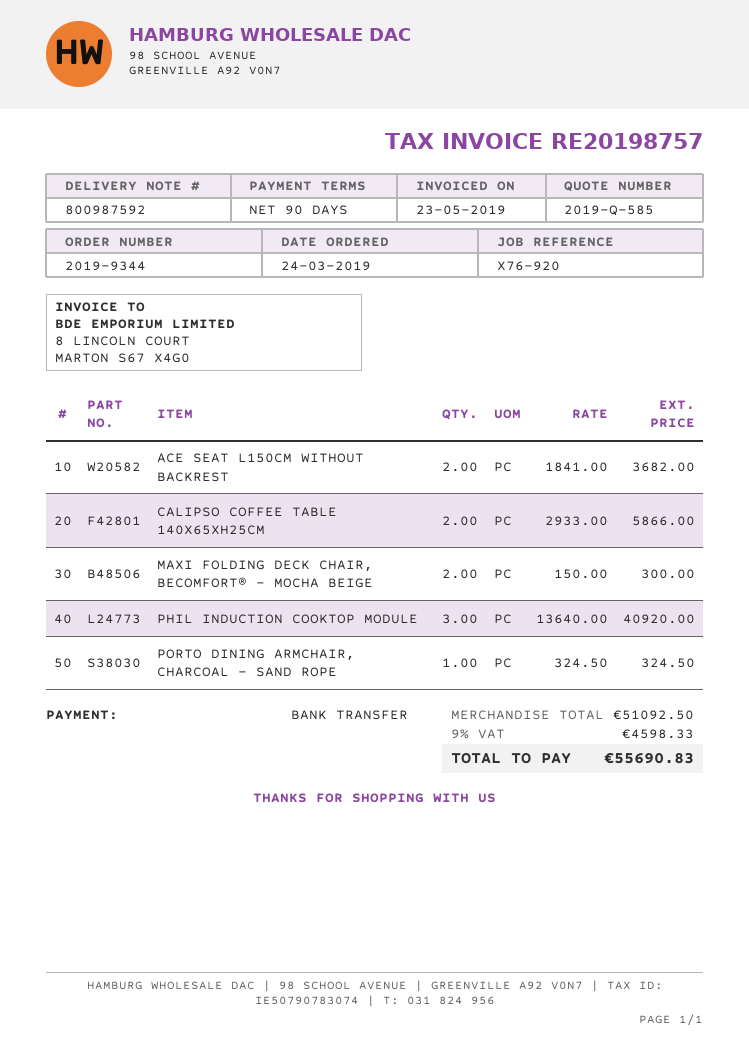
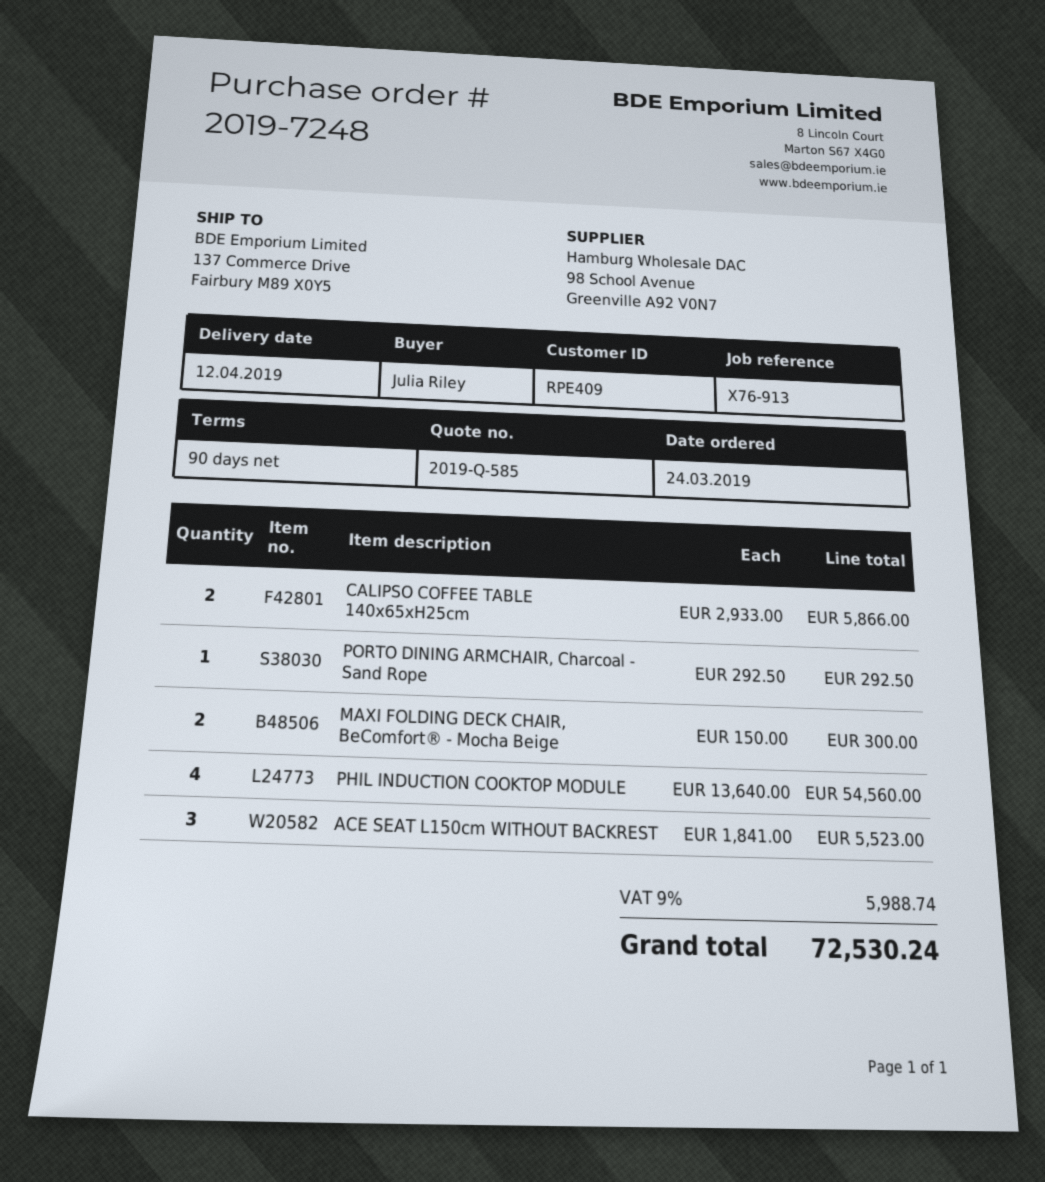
order number: 2019-9344 -> 2019-7248
reference: X76-920 -> X76-913
ACE SEAT L150CM WITHOUT BACKREST: 2 x 1841.00 = 3682.00 -> 3 x 1841.00 = 5523.00
PHIL INDUCTION COOKTOP MODULE: 3 x 13640.00 = 40920.00 -> 4 x 13640.00 = 54560.00
PORTO DINING ARMCHAIR, CHARCOAL - SAND ROPE: 1 x 324.50 = 324.50 -> 1 x 292.50 = 292.50
tax: 9% = 4598.33 -> 9% = 5988.74
total: 55690.83 -> 72530.24

